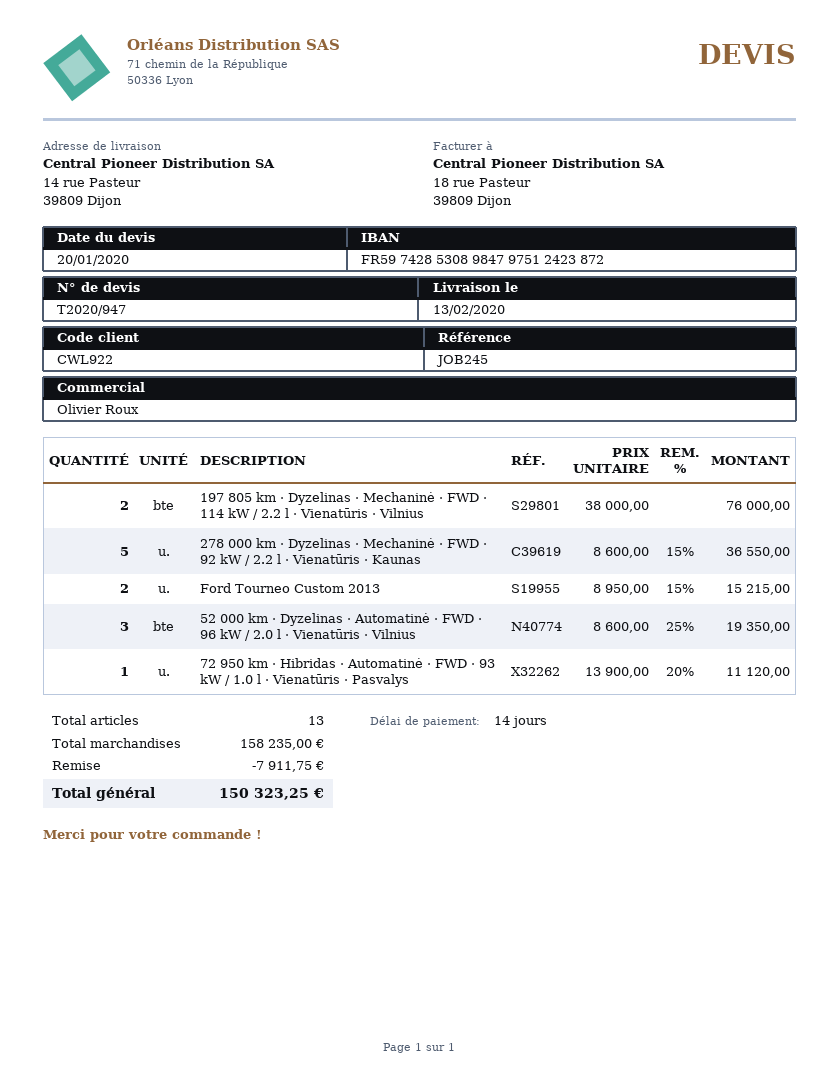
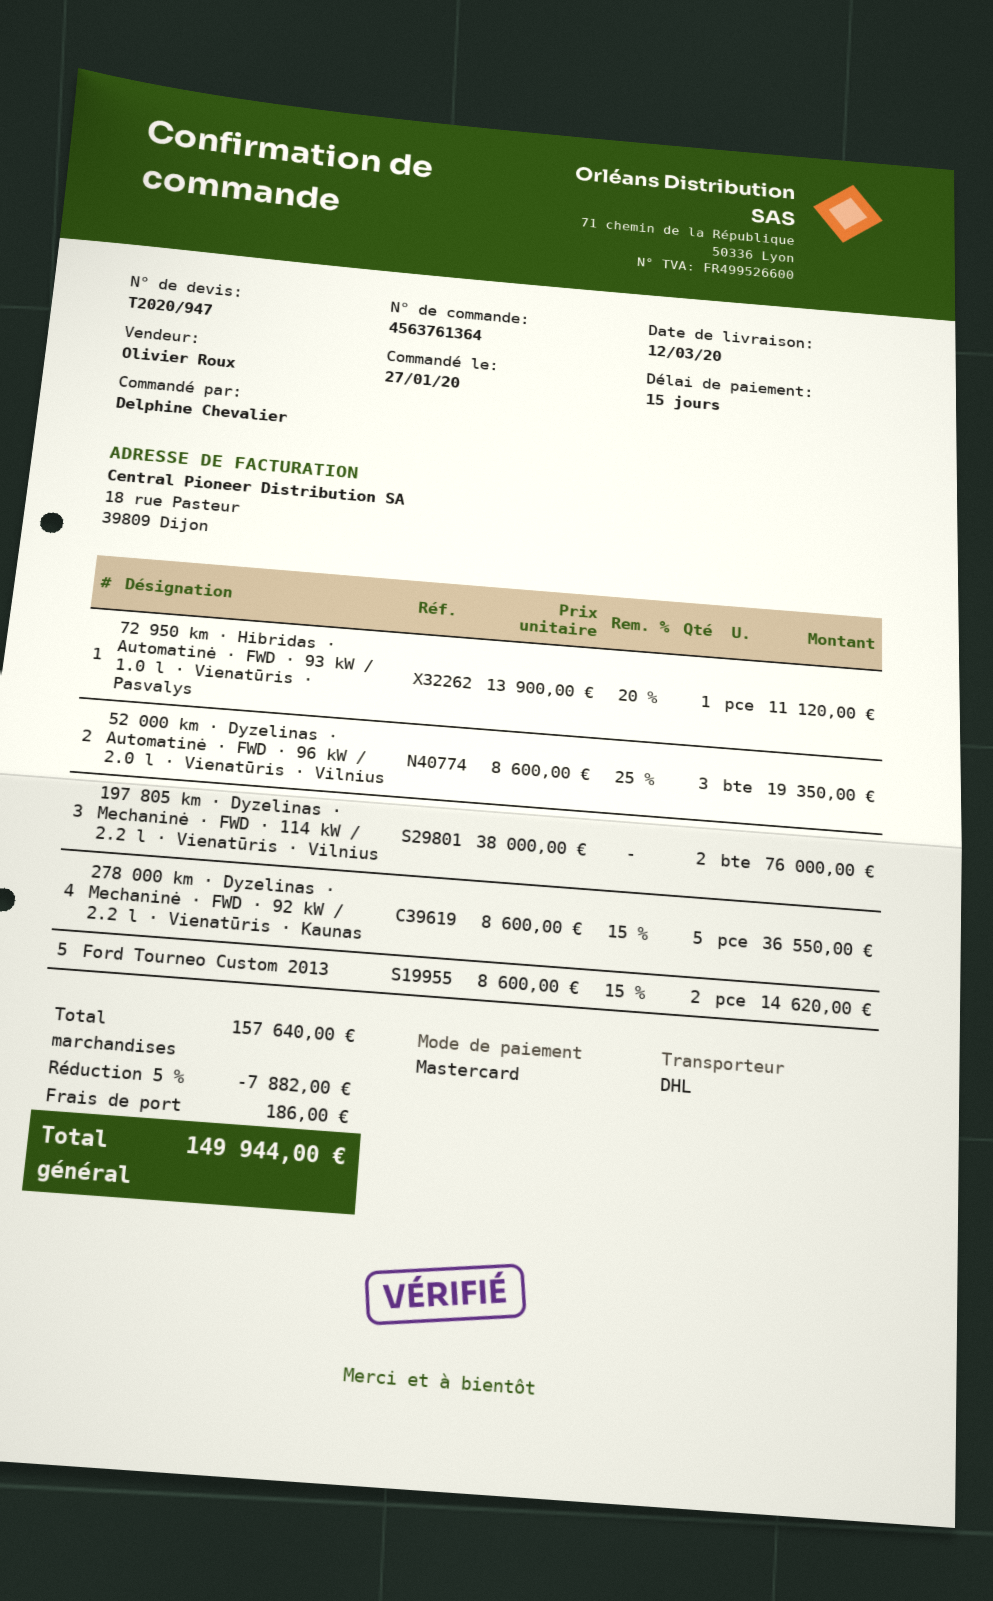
delivery date: 2020-02-13 -> 2020-03-12
payment terms: 14 days -> 15 days
Ford Tourneo Custom 2013: 2 x 8950.00 - 15% = 15215.00 -> 2 x 8600.00 - 15% = 14620.00
subtotal: 158235.00 -> 157640.00
discount: 7911.75 -> 7882.00
shipping: none -> 186.00
total: 150323.25 -> 149944.00

